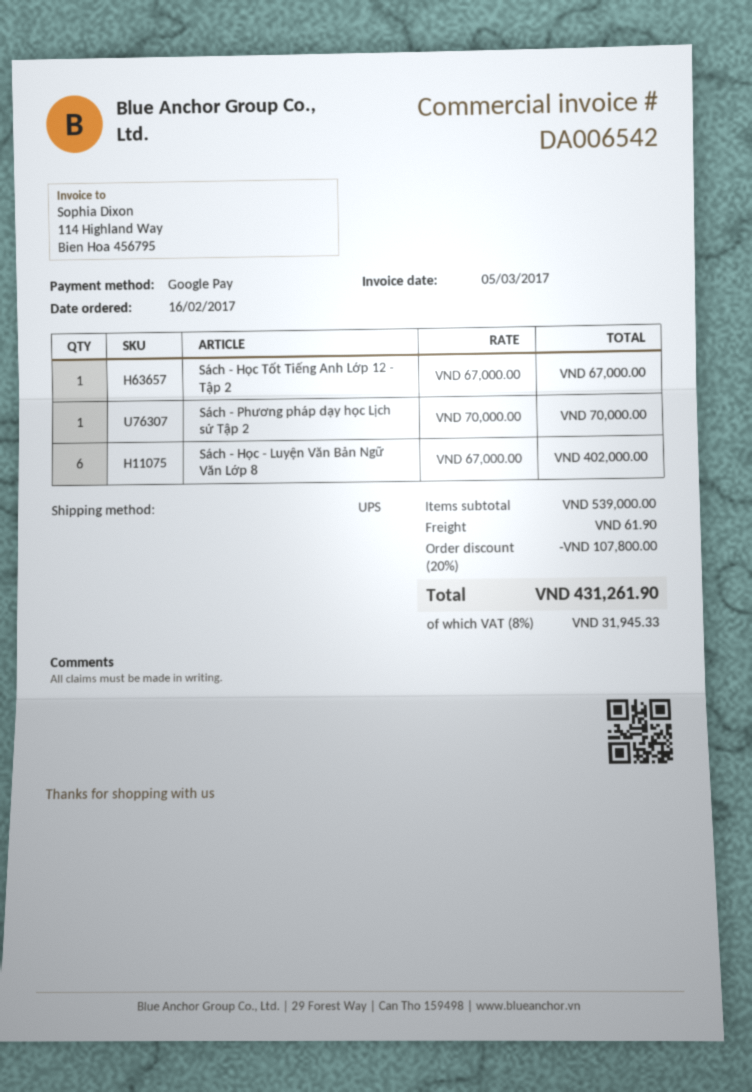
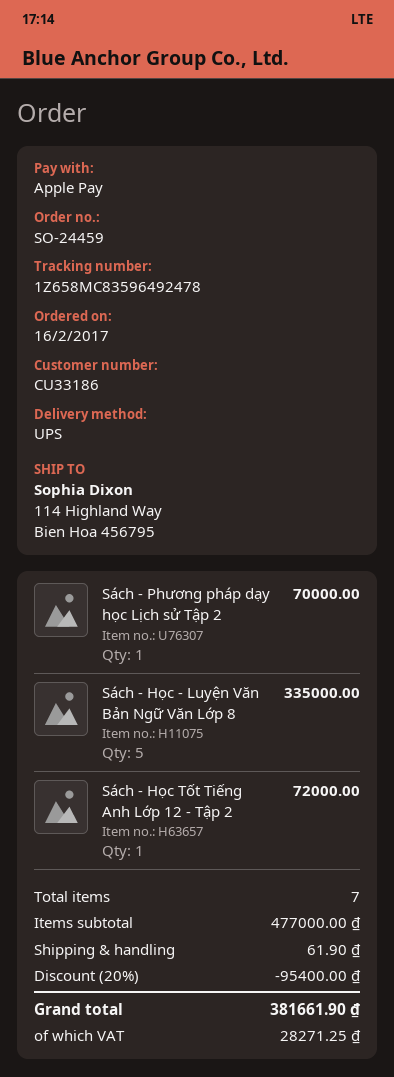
payment method: Google Pay -> Apple Pay
Sách - Học Tốt Tiếng Anh Lớp 12 - Tập 2: 1 for 67000.00 -> 1 for 72000.00
Sách - Học - Luyện Văn Bản Ngữ Văn Lớp 8: 6 for 402000.00 -> 5 for 335000.00
subtotal: 539000.00 -> 477000.00
discount: 20% = 107800.00 -> 20% = 95400.00
tax: 31945.33 -> 28271.25
total: 431261.90 -> 381661.90

